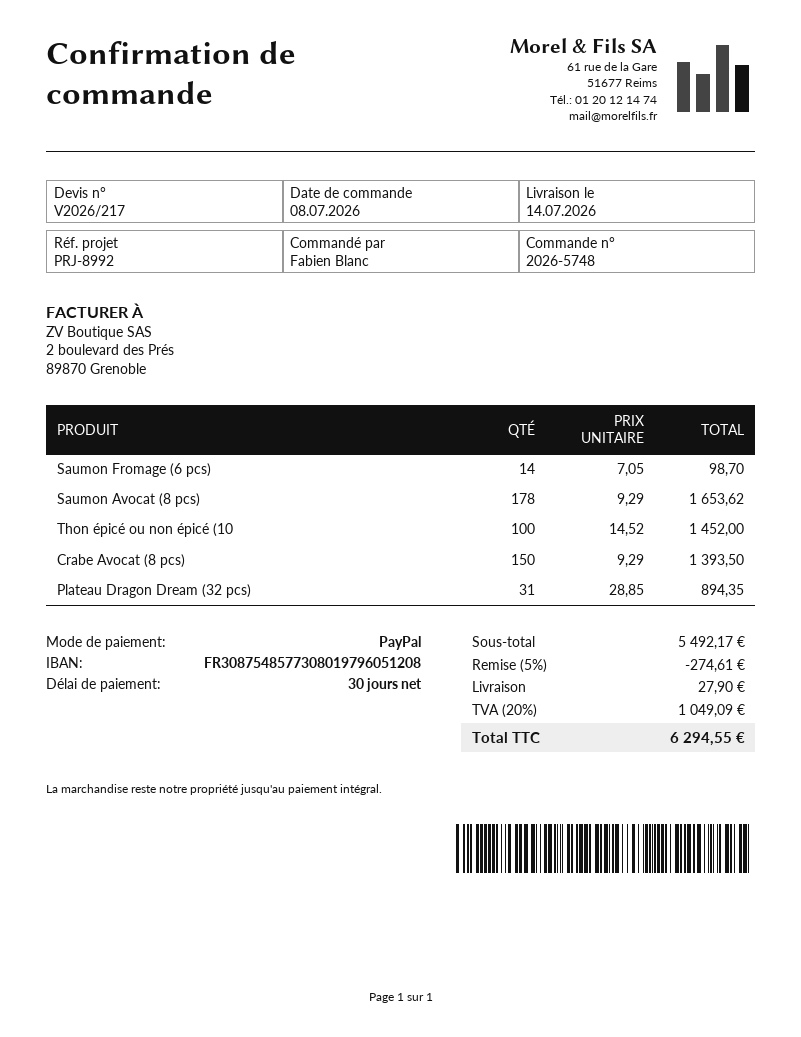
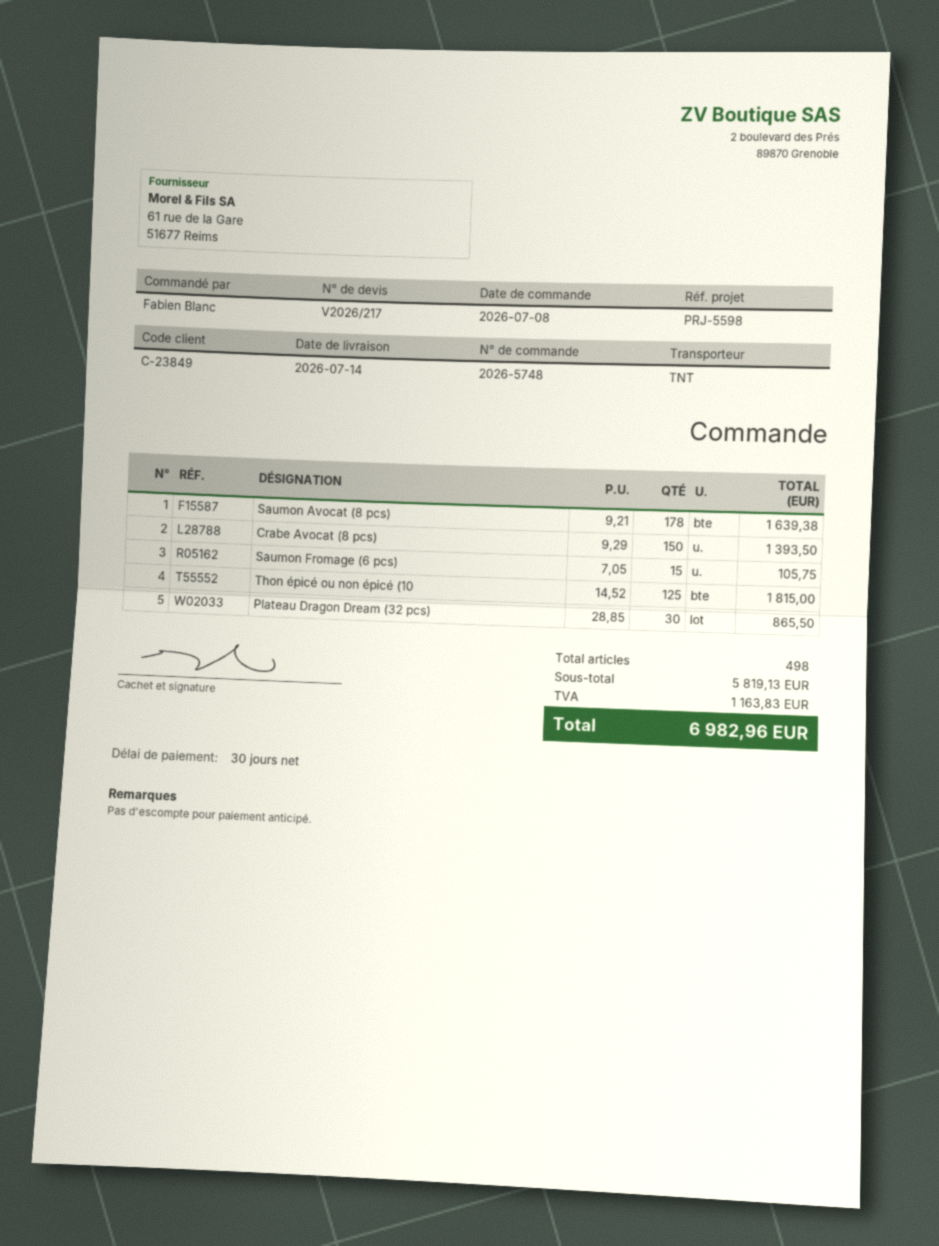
reference: PRJ-8992 -> PRJ-5598
Saumon Fromage (6 pcs): 14 x 7.05 = 98.70 -> 15 x 7.05 = 105.75
Saumon Avocat (8 pcs): 178 x 9.29 = 1653.62 -> 178 x 9.21 = 1639.38
Thon épicé ou non épicé (10: 100 x 14.52 = 1452.00 -> 125 x 14.52 = 1815.00
Plateau Dragon Dream (32 pcs): 31 x 28.85 = 894.35 -> 30 x 28.85 = 865.50
subtotal: 5492.17 -> 5819.13
discount: 5% = 274.61 -> none
shipping: 27.90 -> none
tax: 1049.09 -> 1163.83
total: 6294.55 -> 6982.96

